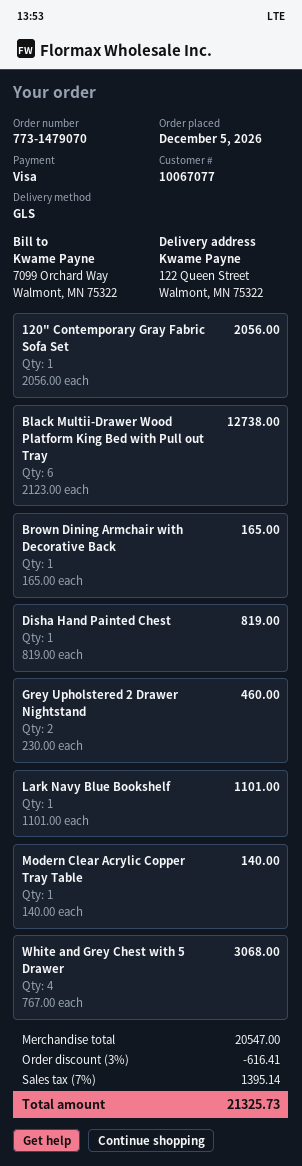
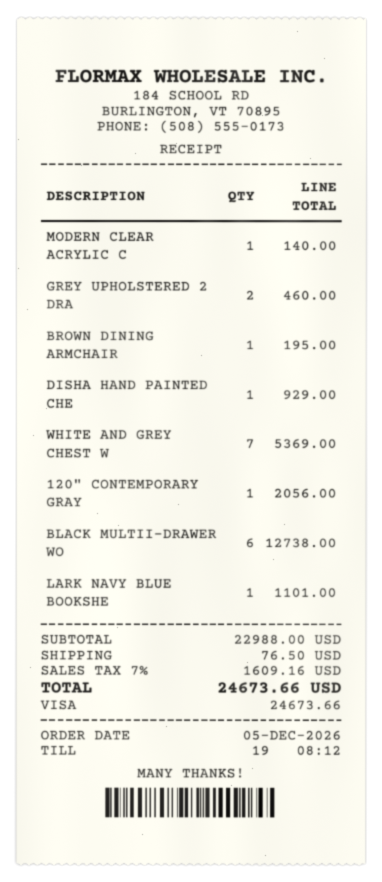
Brown Dining Armchair with Decorative Back: 1 for 165.00 -> 1 for 195.00
Disha Hand Painted Chest: 1 for 819.00 -> 1 for 929.00
White and Grey Chest with 5 Drawer: 4 for 3068.00 -> 7 for 5369.00
subtotal: 20547.00 -> 22988.00
discount: 3% = 616.41 -> none
shipping: none -> 76.50
tax: 7% = 1395.14 -> 7% = 1609.16
total: 21325.73 -> 24673.66

